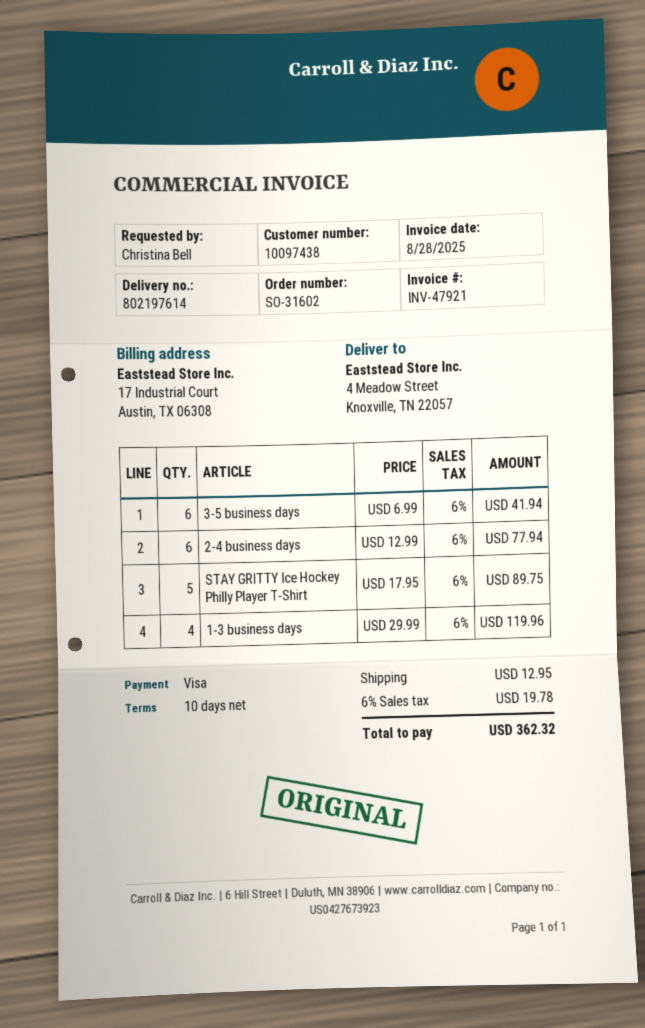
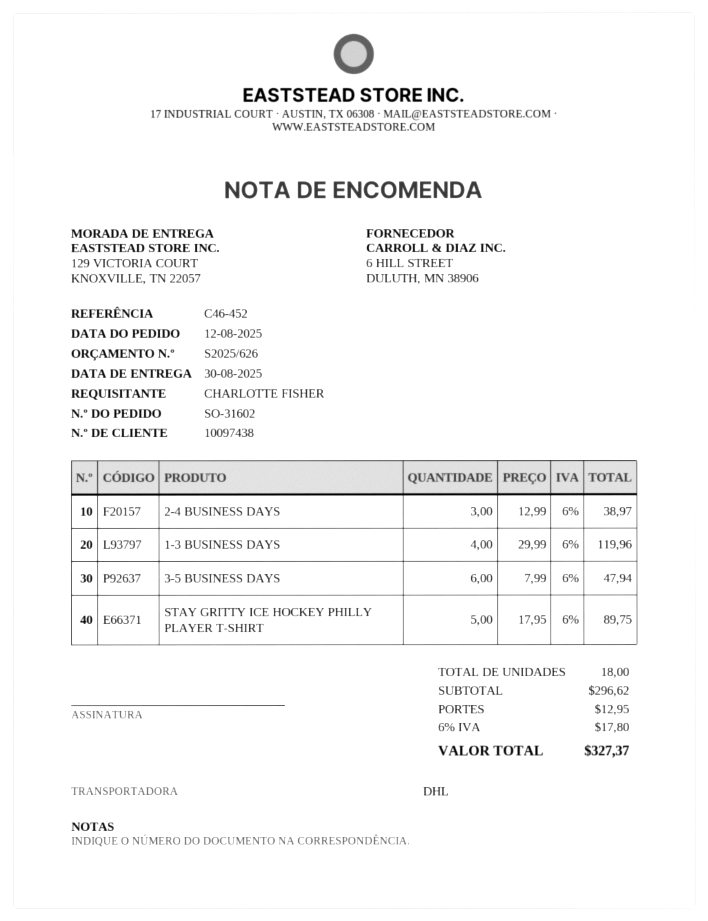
ordered by: Christina Bell -> CHARLOTTE FISHER
ship to: 4 Meadow Street, Knoxville, TN 22057 -> 129 VICTORIA COURT, KNOXVILLE, TN 22057
3-5 business days: 6 x 6.99 = 41.94 -> 6 x 7.99 = 47.94
2-4 business days: 6 x 12.99 = 77.94 -> 3 x 12.99 = 38.97
tax: 6% = 19.78 -> 6% = 17.80
total: 362.32 -> 327.37

